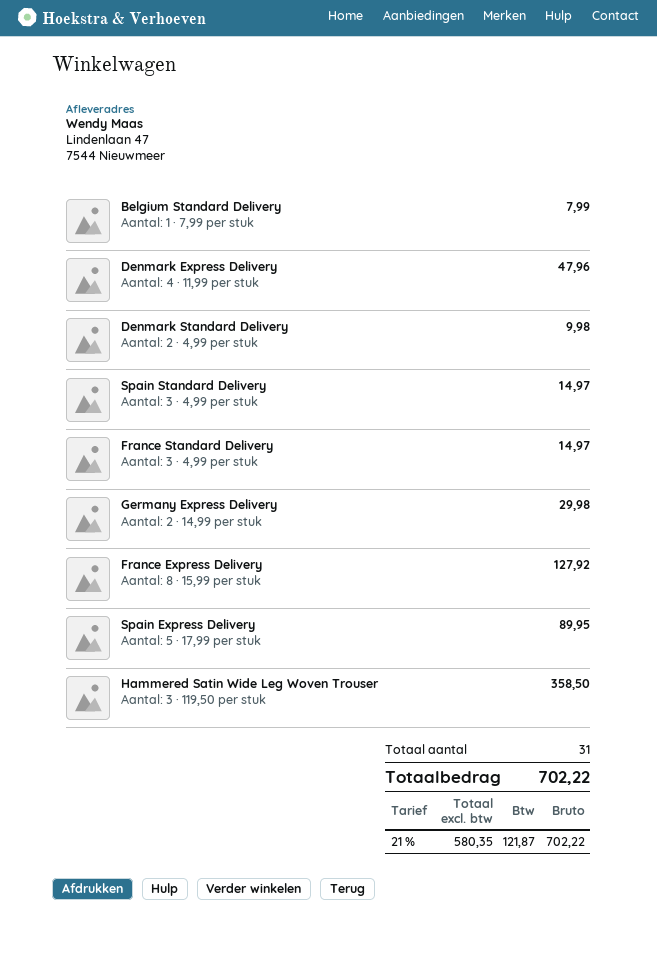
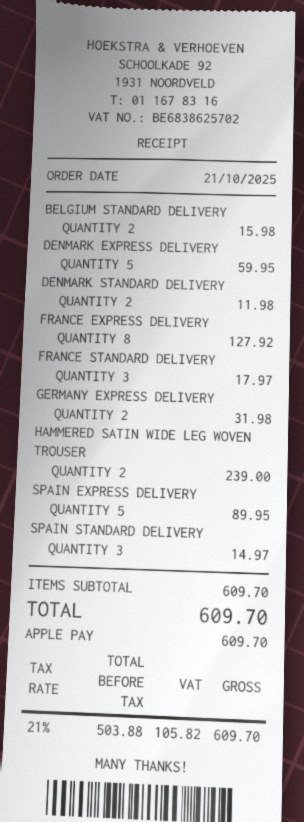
Belgium Standard Delivery: 1 for 7.99 -> 2 for 15.98
Denmark Express Delivery: 4 for 47.96 -> 5 for 59.95
Denmark Standard Delivery: 2 for 9.98 -> 2 for 11.98
France Standard Delivery: 3 for 14.97 -> 3 for 17.97
Germany Express Delivery: 2 for 29.98 -> 2 for 31.98
Hammered Satin Wide Leg Woven Trouser: 3 for 358.50 -> 2 for 239.00
net: 580.35 -> 503.88
tax: 21% = 121.87 -> 21% = 105.82
total: 702.22 -> 609.70

